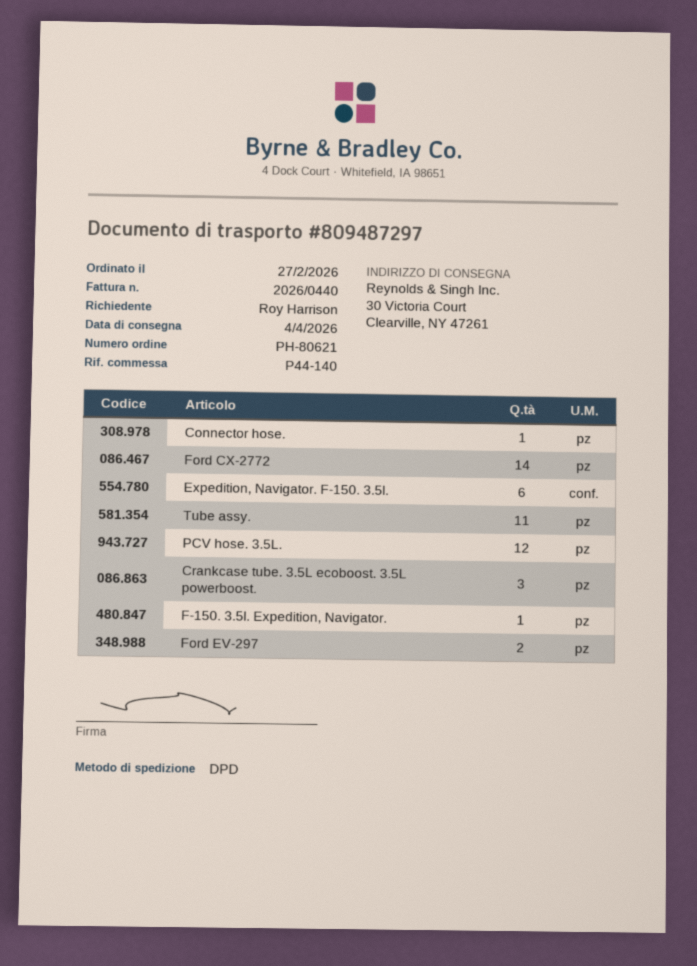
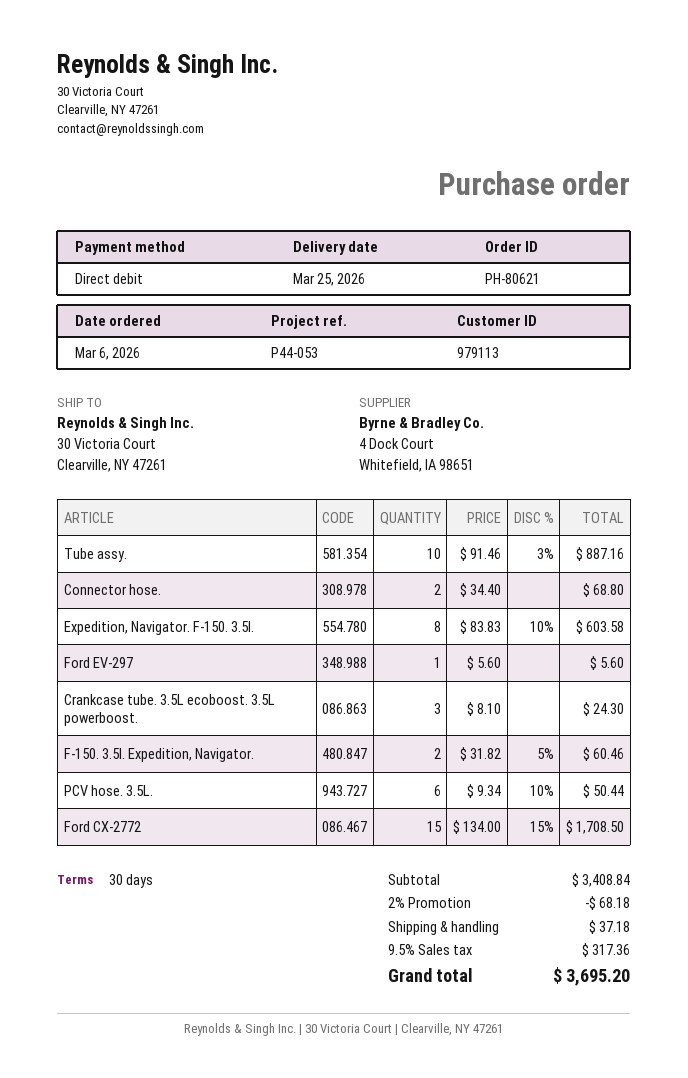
order date: 2026-02-27 -> 2026-03-06
delivery date: 2026-04-04 -> 2026-03-25
reference: P44-140 -> P44-053
Connector hose.: 1 -> 2
Ford CX-2772: 14 -> 15
Expedition, Navigator. F-150. 3.5l.: 6 -> 8
Tube assy.: 11 -> 10
PCV hose. 3.5L.: 12 -> 6
F-150. 3.5l. Expedition, Navigator.: 1 -> 2
Ford EV-297: 2 -> 1

